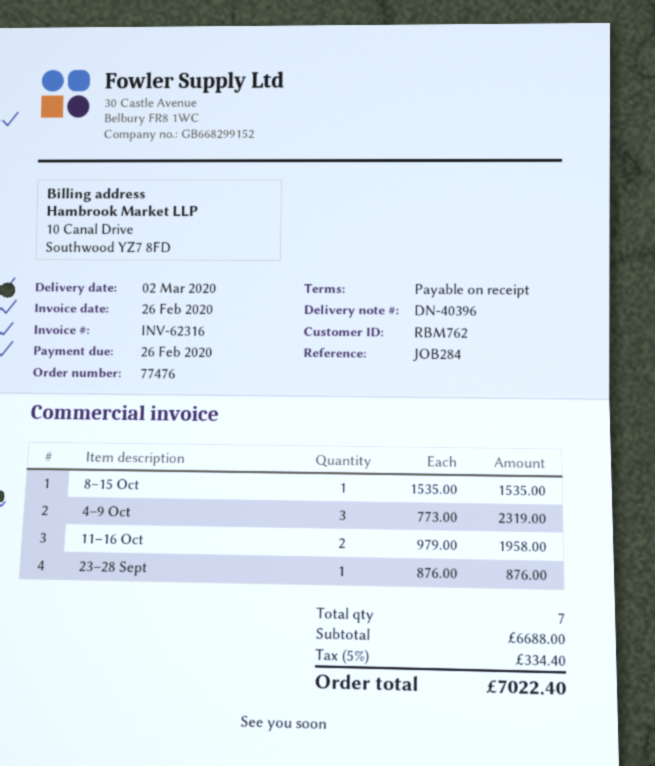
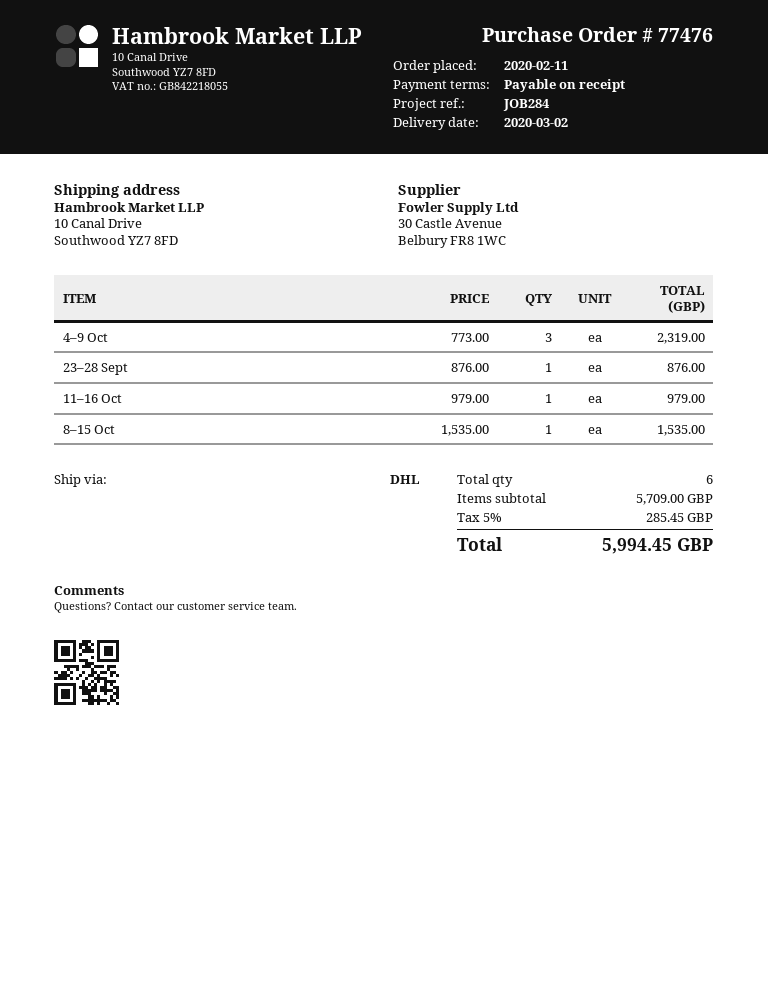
11–16 Oct: 2 x 979.00 = 1958.00 -> 1 x 979.00 = 979.00
total quantity: 7 -> 6
subtotal: 6688.00 -> 5709.00
tax: 5% = 334.40 -> 5% = 285.45
total: 7022.40 -> 5994.45

